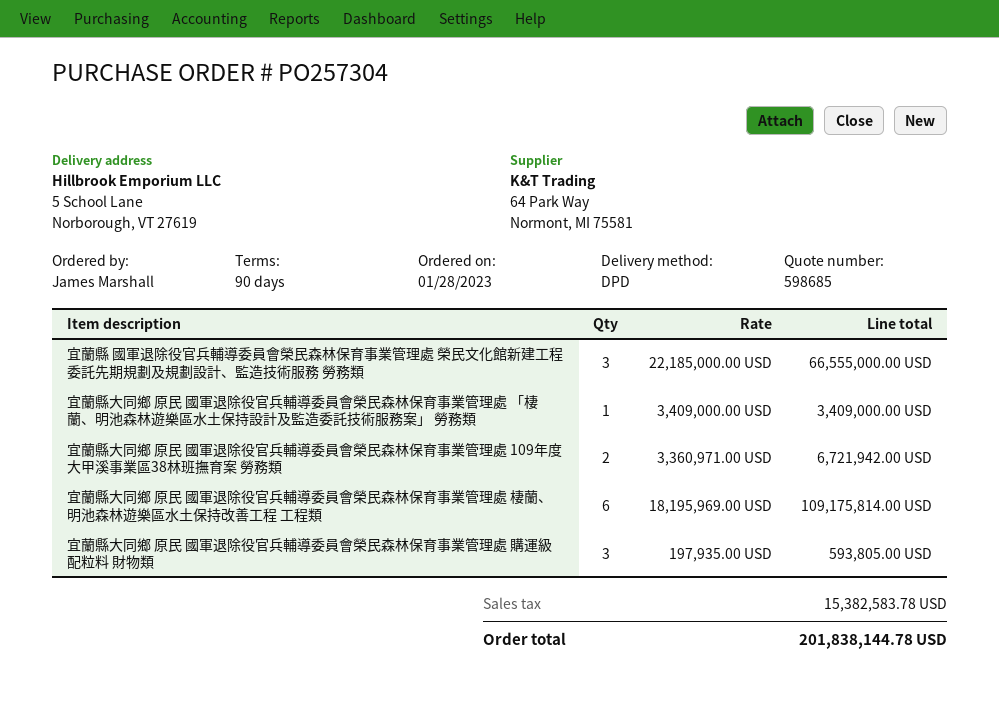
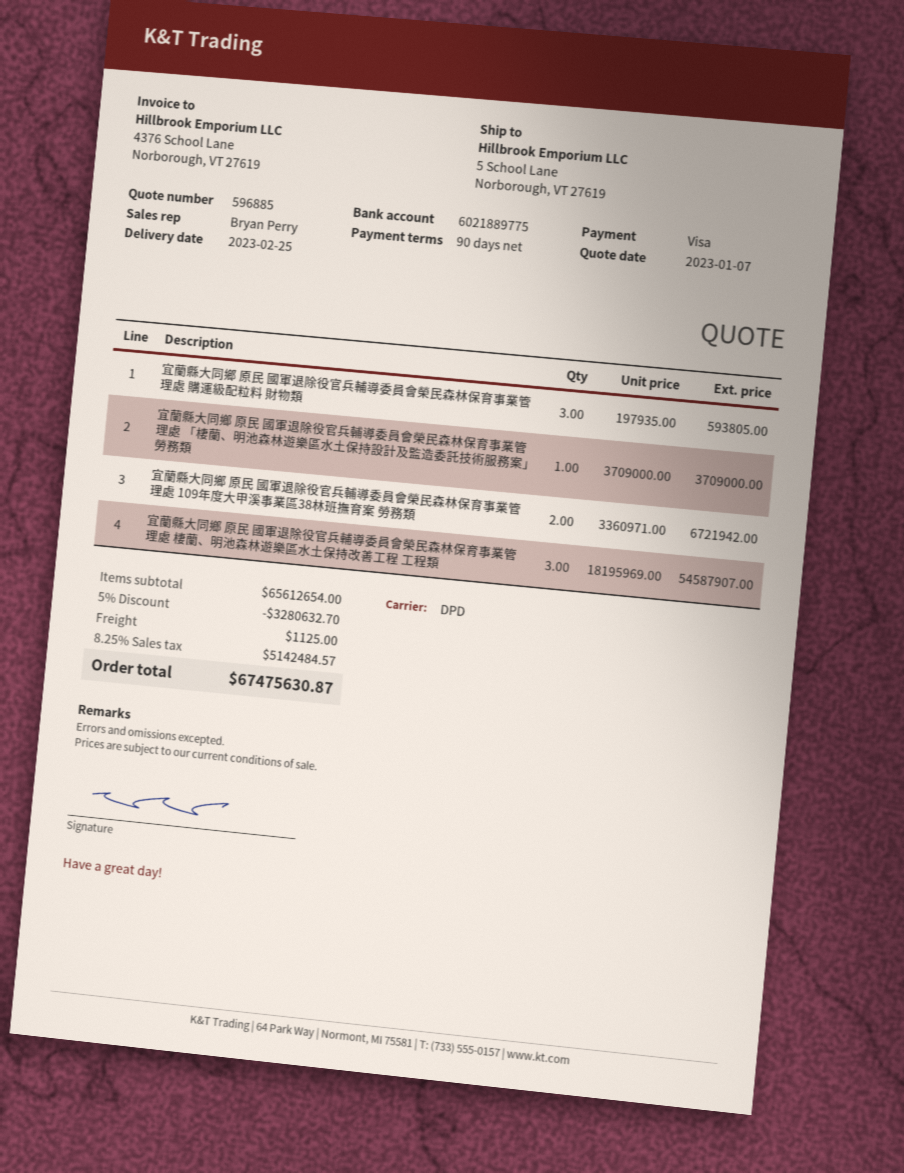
quote number: 598685 -> 596885
宜蘭縣 國軍退除役官兵輔導委員會榮民森林保育事業管理處 榮民文化館新建工程委託先期規劃及規劃設計、監造技術服務 勞務類: 3 x 22185000.00 = 66555000.00 -> none
宜蘭縣大同鄉 原民 國軍退除役官兵輔導委員會榮民森林保育事業管理處 「棲蘭、明池森林遊樂區水土保持設計及監造委託技術服務案」 勞務類: 1 x 3409000.00 = 3409000.00 -> 1 x 3709000.00 = 3709000.00
宜蘭縣大同鄉 原民 國軍退除役官兵輔導委員會榮民森林保育事業管理處 棲蘭、明池森林遊樂區水土保持改善工程 工程類: 6 x 18195969.00 = 109175814.00 -> 3 x 18195969.00 = 54587907.00
discount: none -> 5% = 3280632.70
shipping: none -> 1125.00
tax: 15382583.78 -> 5142484.57
total: 201838144.78 -> 67475630.87

